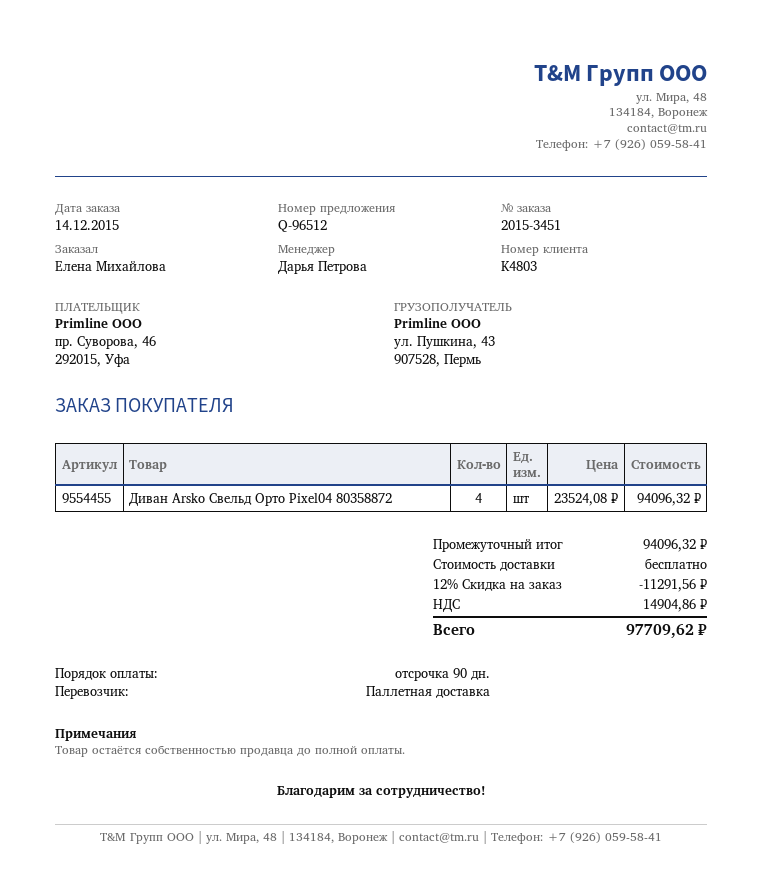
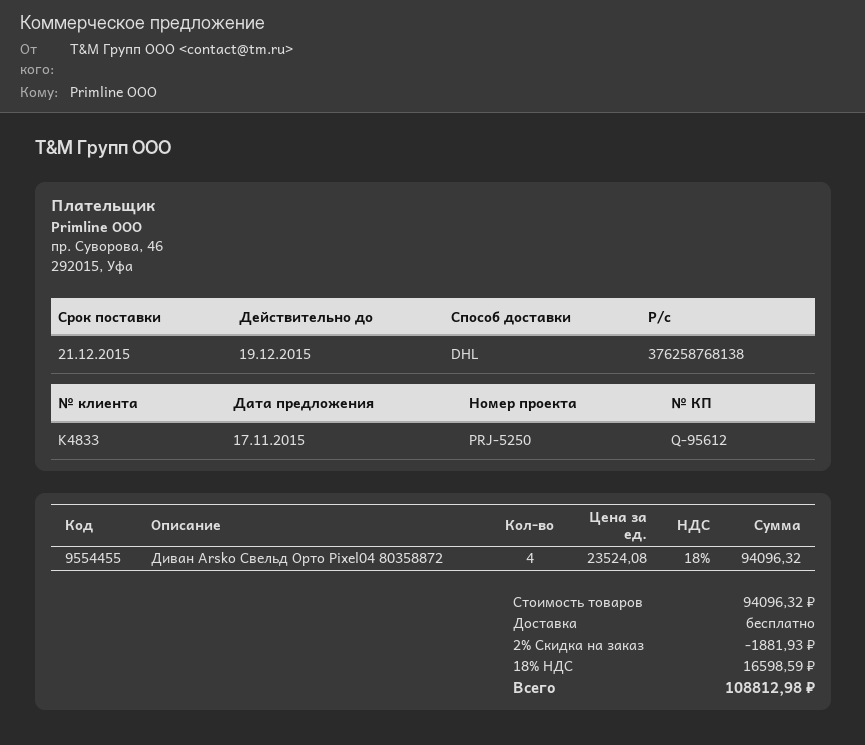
quote number: Q-96512 -> Q-95612
customer number: K4803 -> K4833
shipping method: pallet freight -> DHL
discount: 12% = 11291.56 -> 2% = 1881.93
tax: 14904.86 -> 16598.59
total: 97709.62 -> 108812.98

